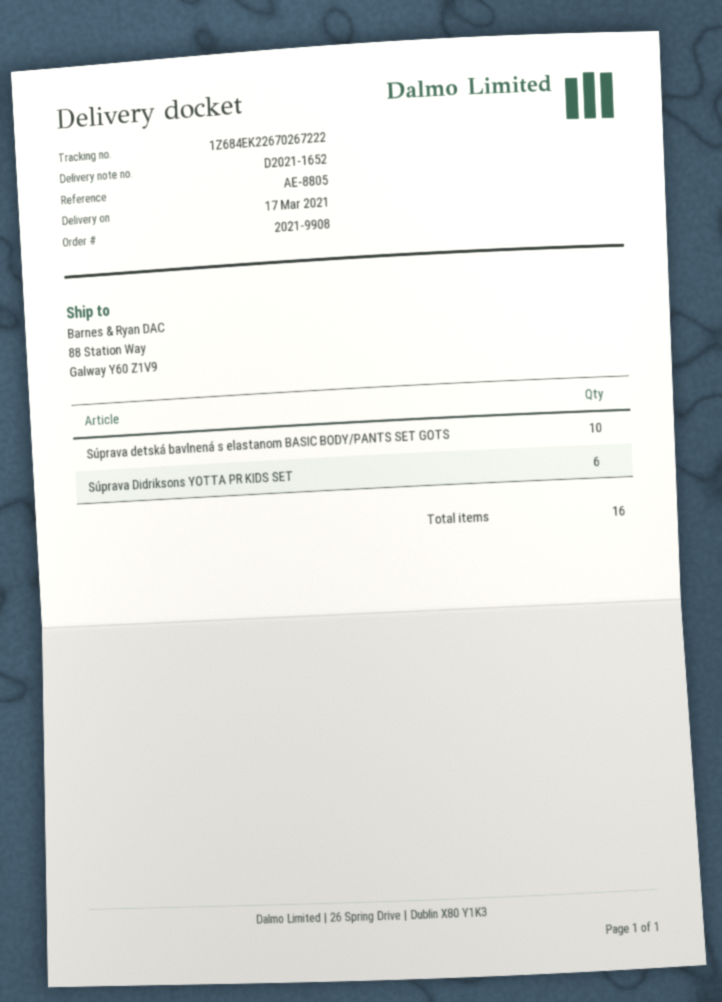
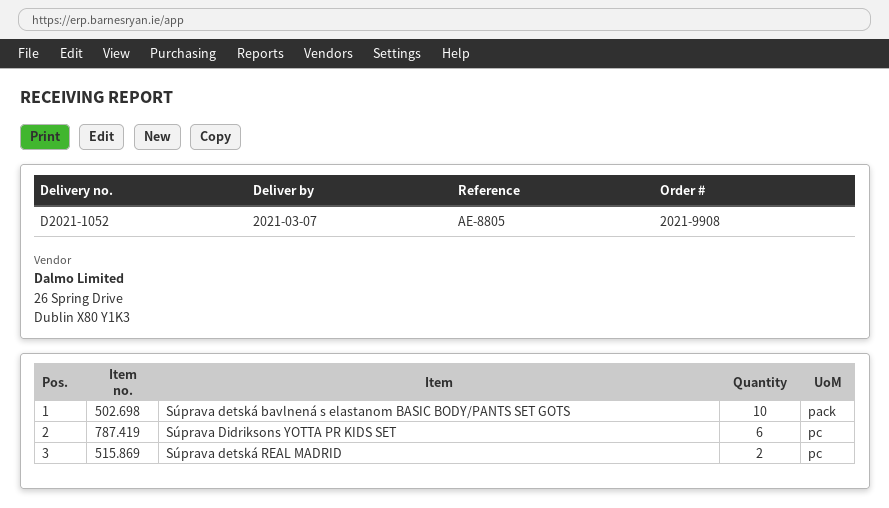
delivery note number: D2021-1652 -> D2021-1052
delivery date: 2021-03-17 -> 2021-03-07
Súprava detská REAL MADRID: none -> 2

